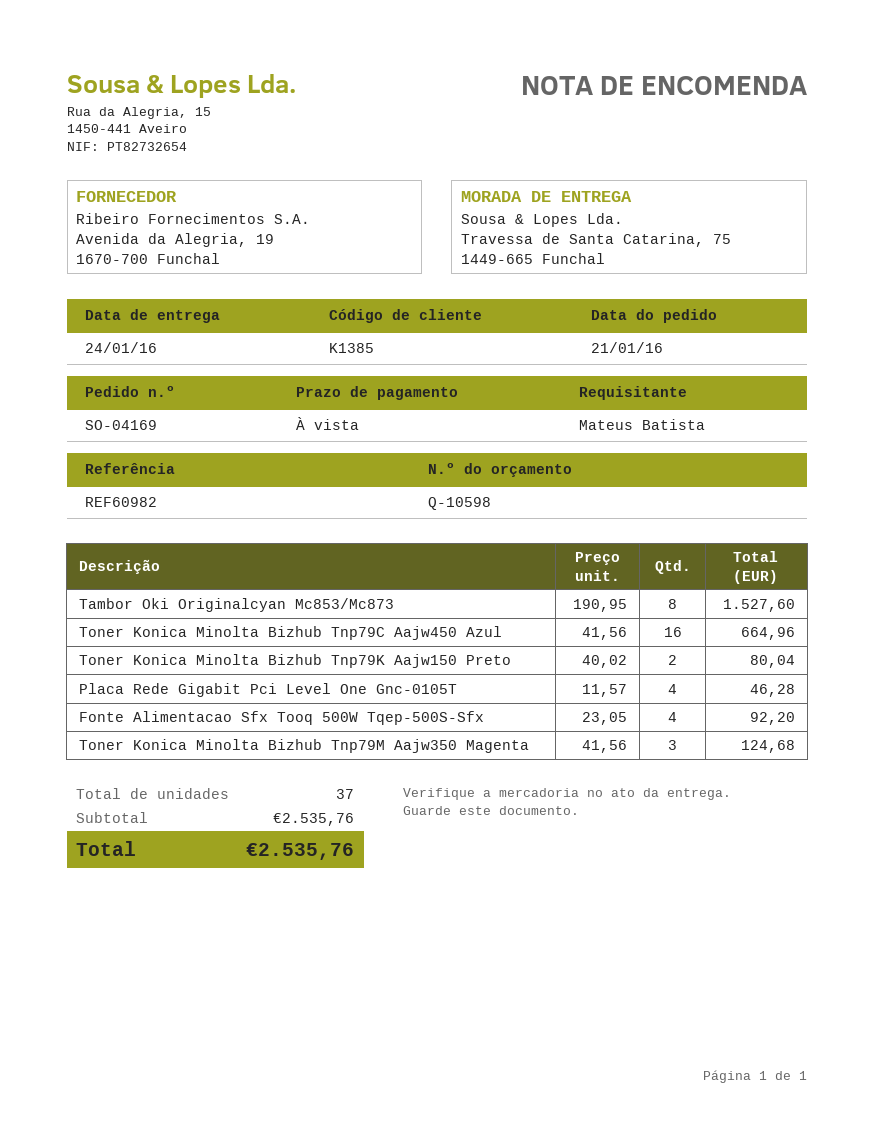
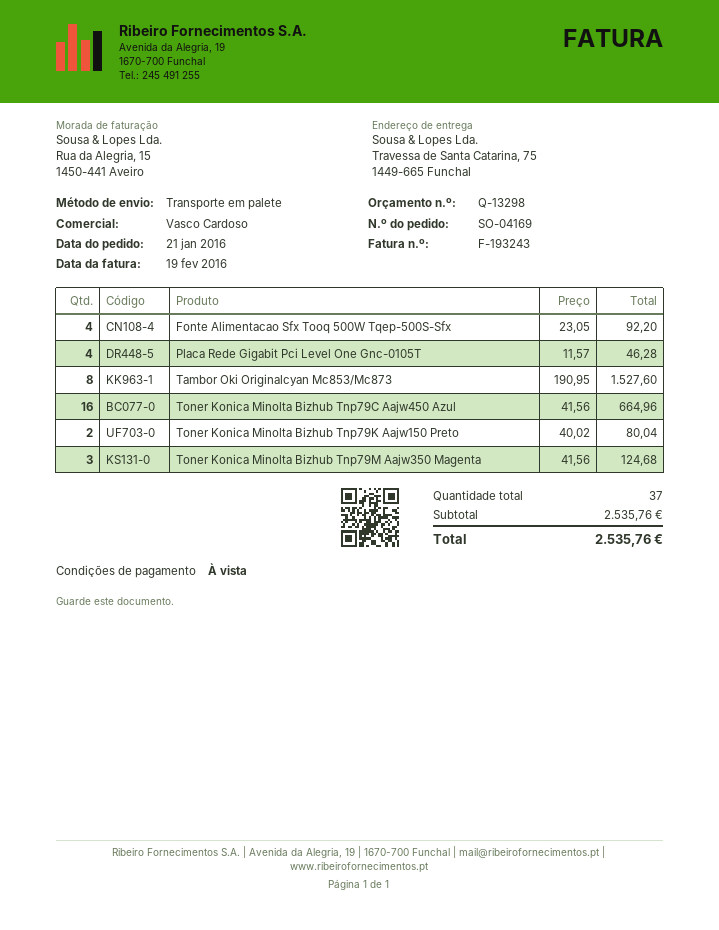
quote number: Q-10598 -> Q-13298

